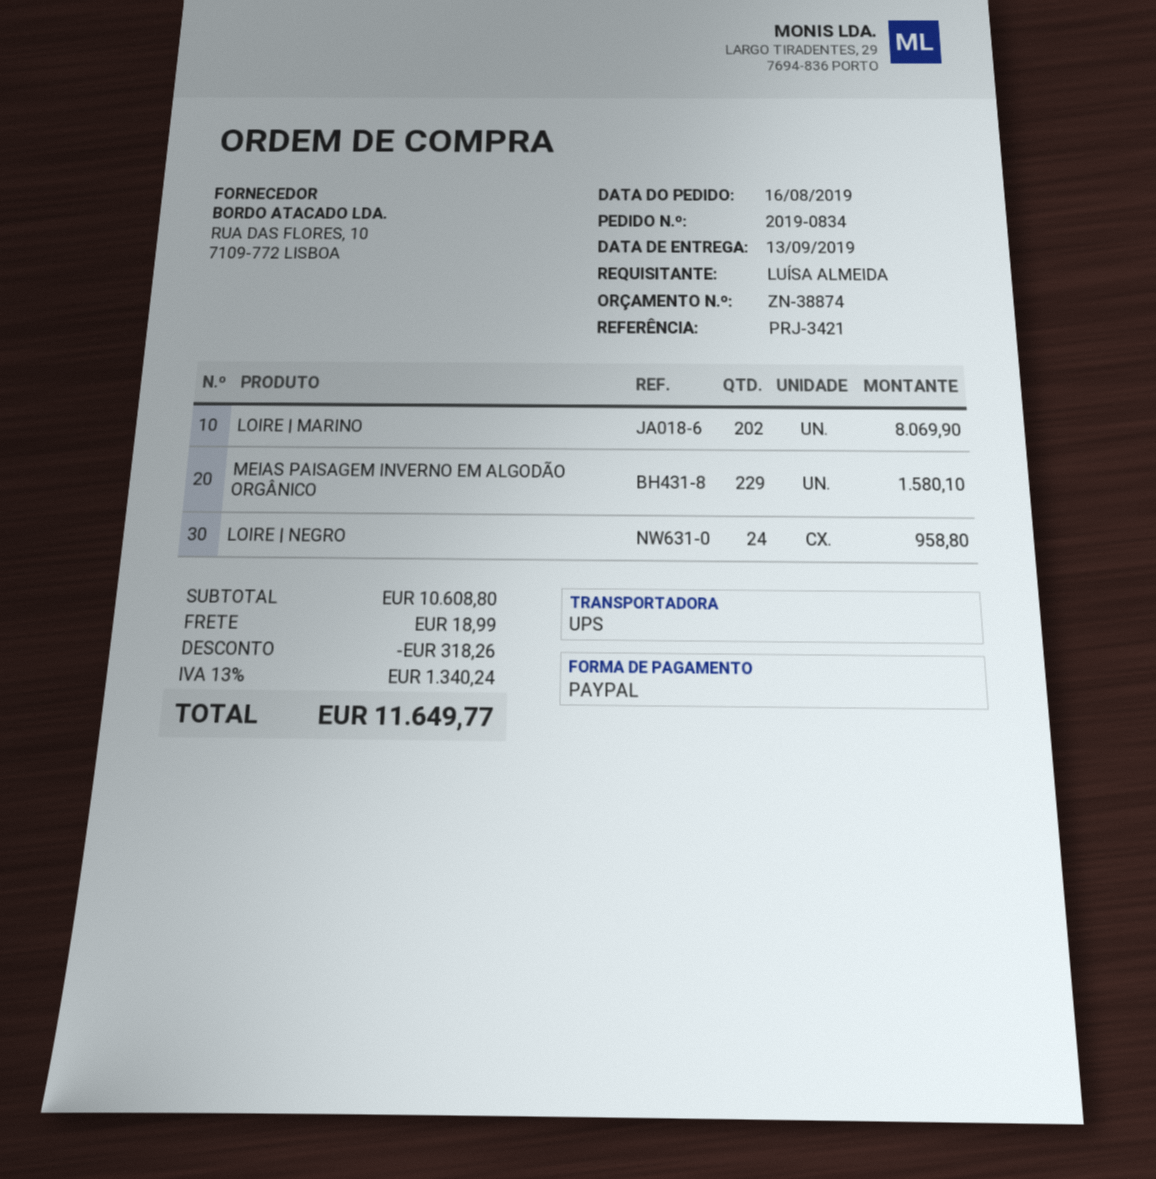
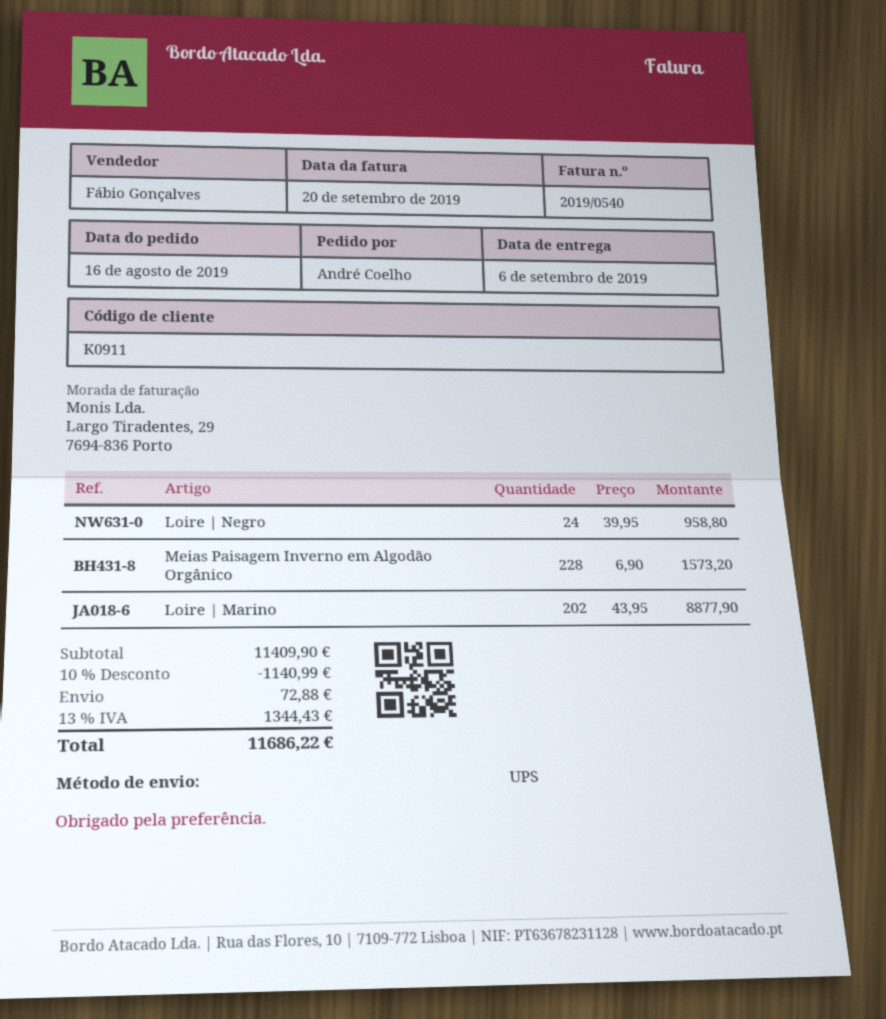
delivery date: 2019-09-13 -> 2019-09-06
ordered by: LUÍSA ALMEIDA -> André Coelho
LOIRE | MARINO: 202 for 8069.90 -> 202 for 8877.90
MEIAS PAISAGEM INVERNO EM ALGODÃO ORGÂNICO: 229 for 1580.10 -> 228 for 1573.20
subtotal: 10608.80 -> 11409.90
discount: 318.26 -> 1140.99
shipping: 18.99 -> 72.88
tax: 13% = 1340.24 -> 13% = 1344.43
total: 11649.77 -> 11686.22

